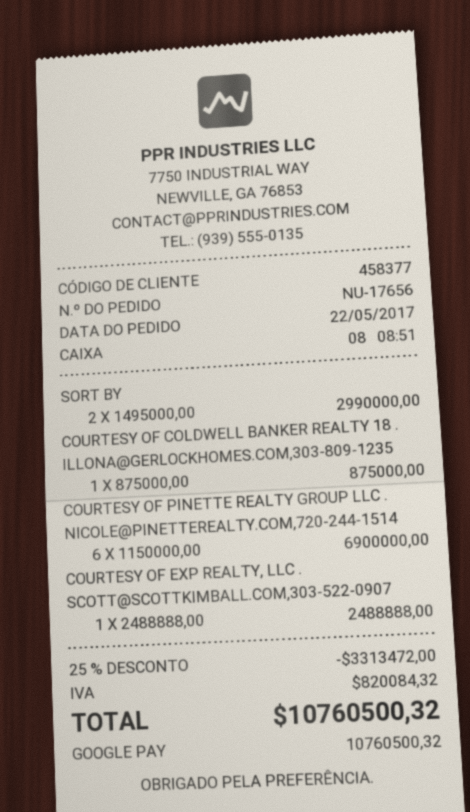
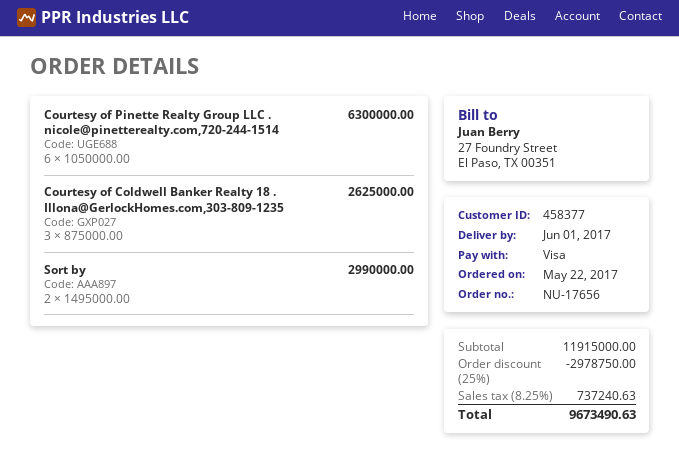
payment method: Google Pay -> Visa
COURTESY OF COLDWELL BANKER REALTY 18 . ILLONA@GERLOCKHOMES.COM,303-809-1235: 1 x 875000.00 = 875000.00 -> 3 x 875000.00 = 2625000.00
COURTESY OF PINETTE REALTY GROUP LLC . NICOLE@PINETTEREALTY.COM,720-244-1514: 6 x 1150000.00 = 6900000.00 -> 6 x 1050000.00 = 6300000.00
COURTESY OF EXP REALTY, LLC . SCOTT@SCOTTKIMBALL.COM,303-522-0907: 1 x 2488888.00 = 2488888.00 -> none
discount: 25% = 3313472.00 -> 25% = 2978750.00
tax: 820084.32 -> 737240.63
total: 10760500.32 -> 9673490.63

